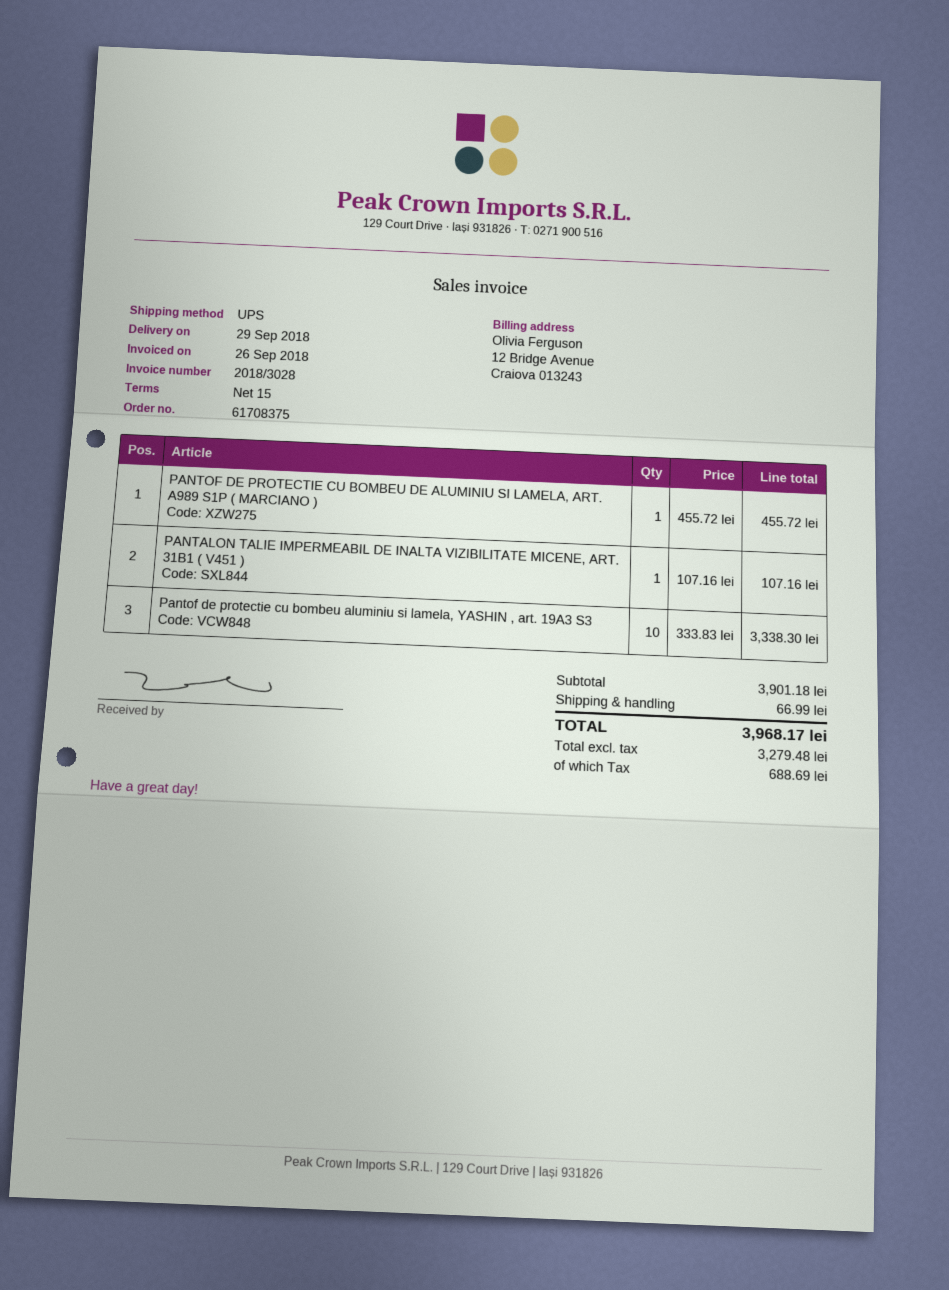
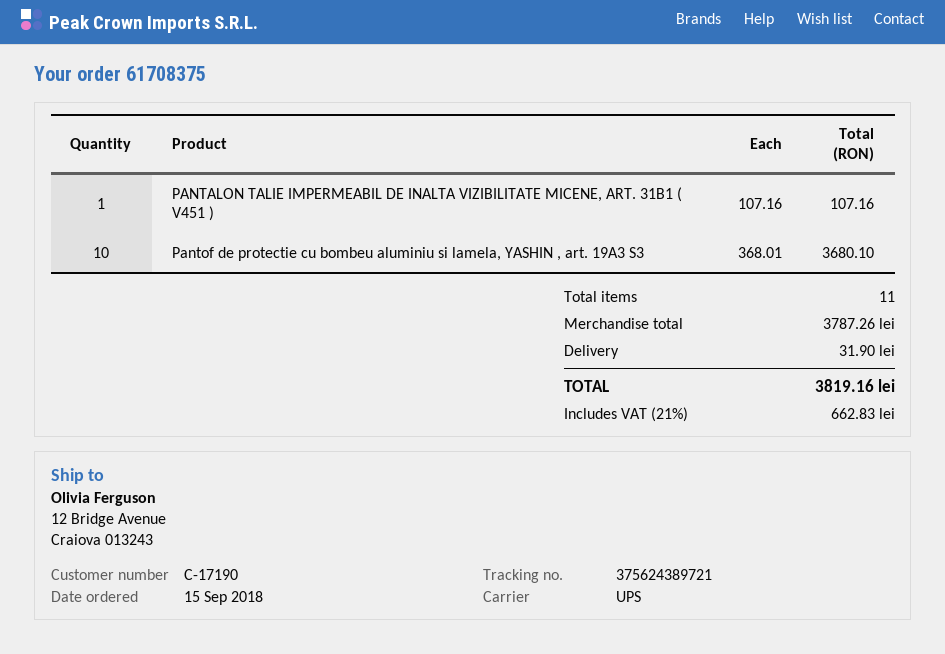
PANTOF DE PROTECTIE CU BOMBEU DE ALUMINIU SI LAMELA, ART. A989 S1P ( MARCIANO ): 1 x 455.72 = 455.72 -> none
Pantof de protectie cu bombeu aluminiu si lamela, YASHIN , art. 19A3 S3: 10 x 333.83 = 3338.30 -> 10 x 368.01 = 3680.10
subtotal: 3901.18 -> 3787.26
shipping: 66.99 -> 31.90
tax: 688.69 -> 662.83
total: 3968.17 -> 3819.16

